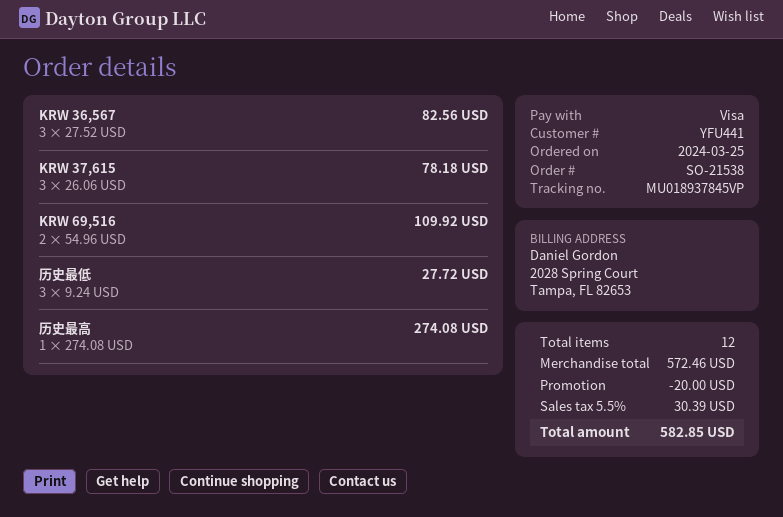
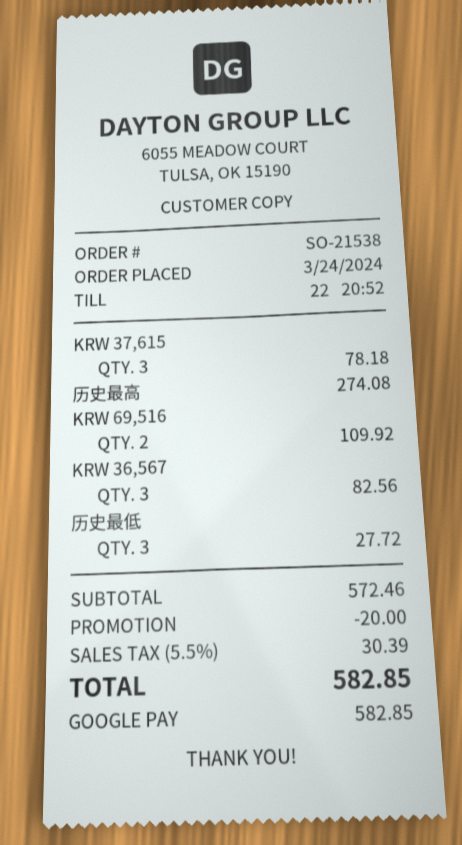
order date: 2024-03-25 -> 2024-03-24
payment method: Visa -> Google Pay

